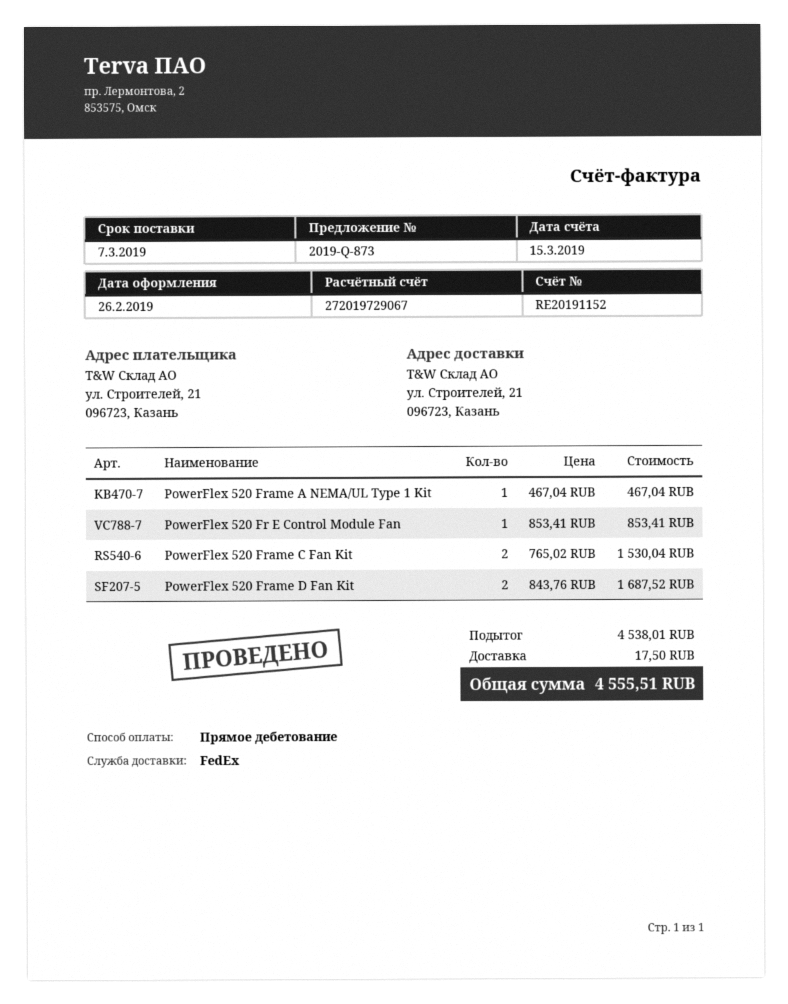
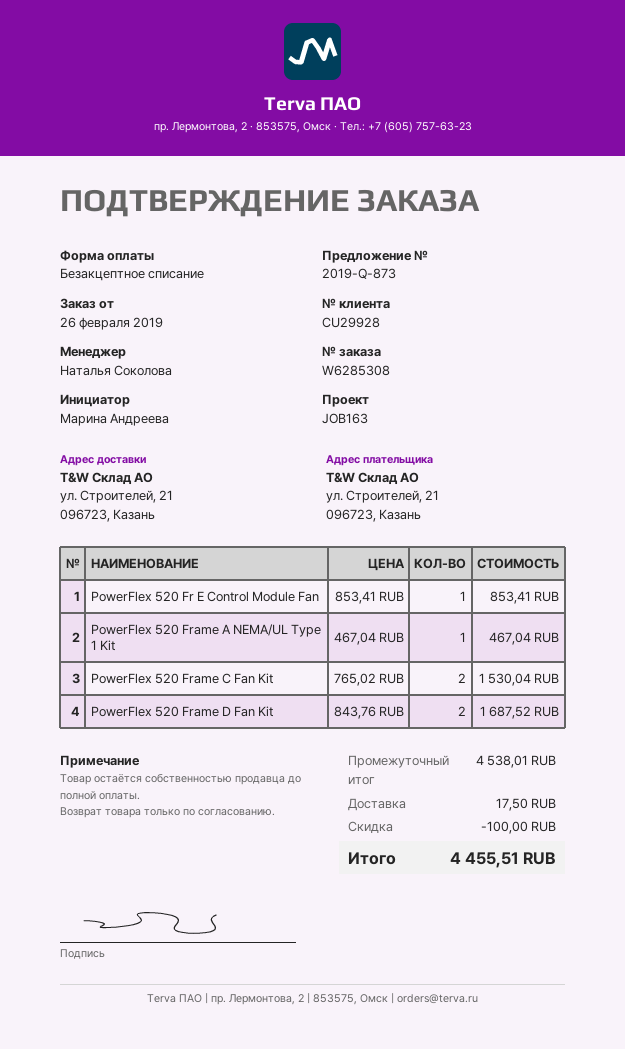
discount: none -> 100.00
total: 4555.51 -> 4455.51

